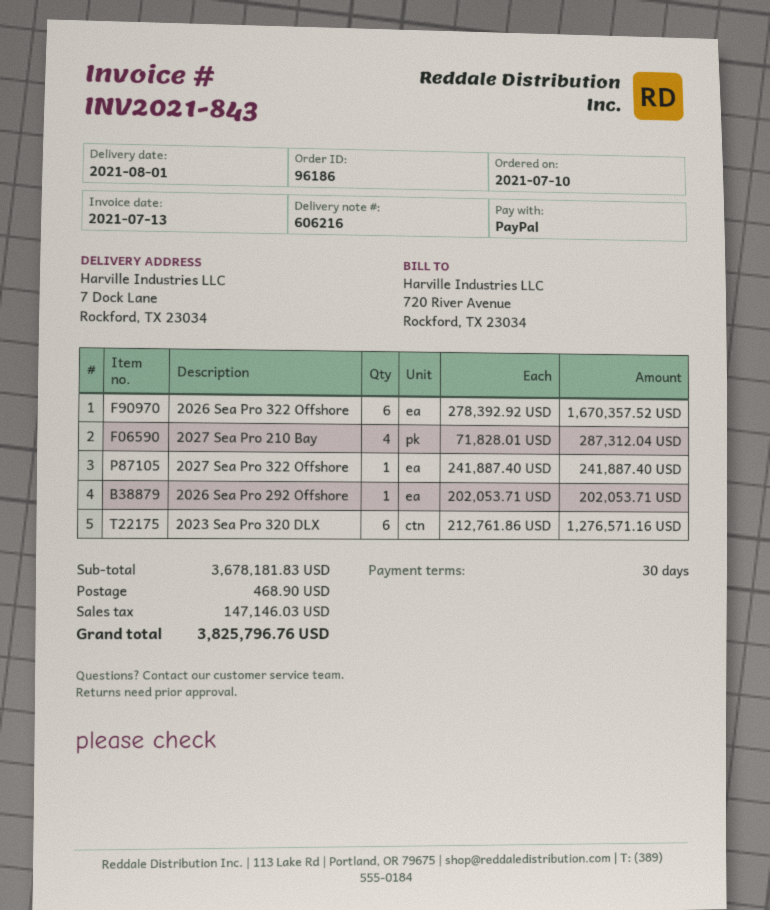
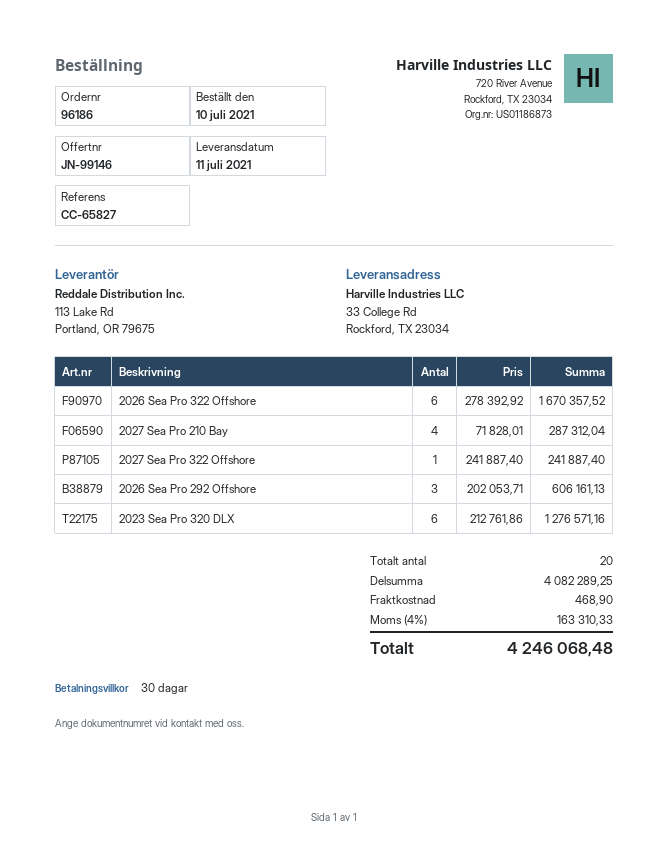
delivery date: 2021-08-01 -> 2021-07-11
ship to: 7 Dock Lane, Rockford, TX 23034 -> 33 College Rd, Rockford, TX 23034
2026 Sea Pro 292 Offshore: 1 x 202053.71 = 202053.71 -> 3 x 202053.71 = 606161.13
subtotal: 3678181.83 -> 4082289.25
tax: 147146.03 -> 163310.33
total: 3825796.76 -> 4246068.48

